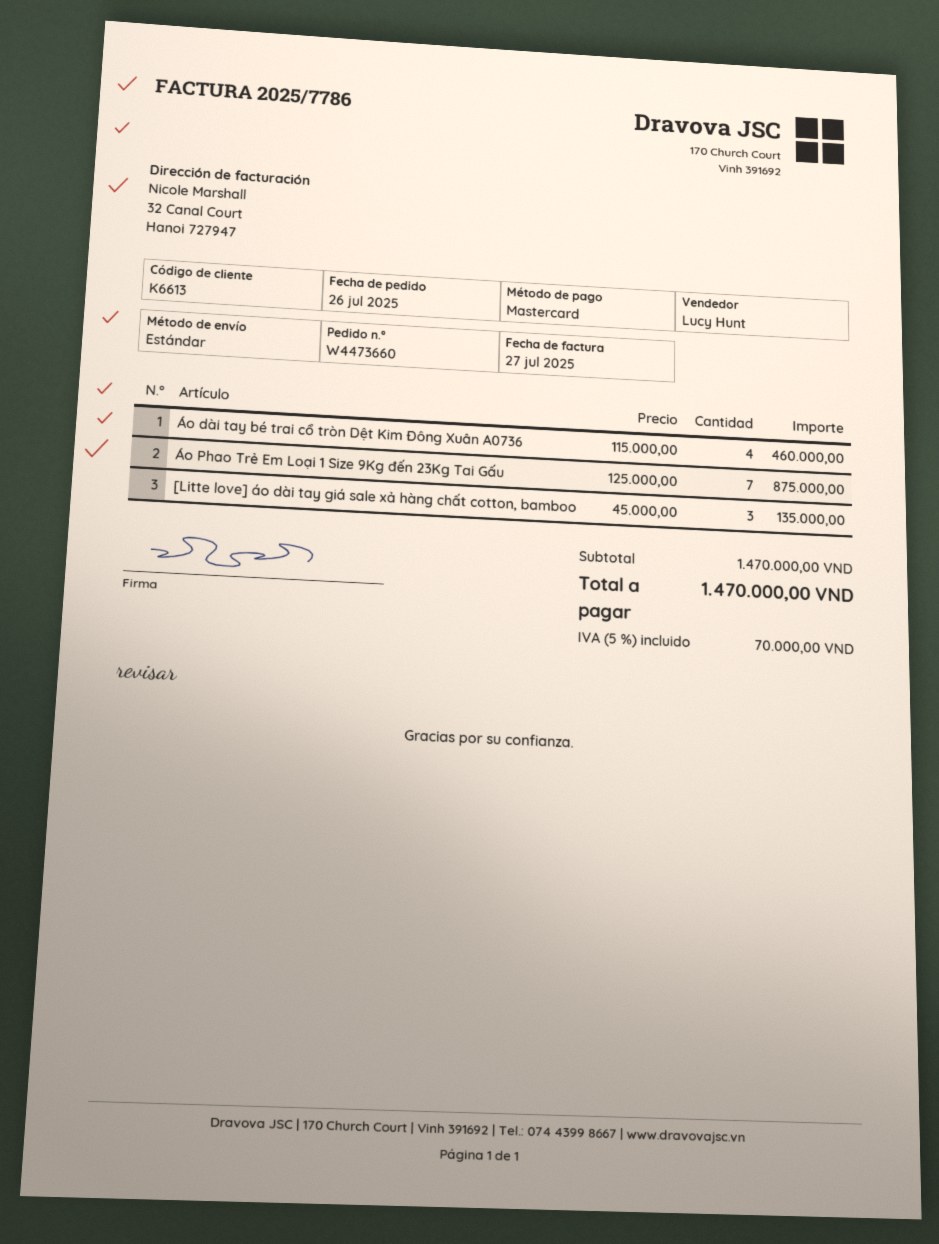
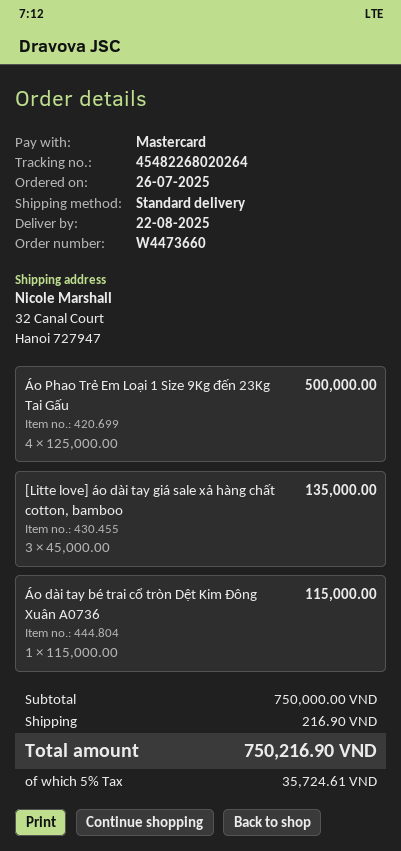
Áo dài tay bé trai cổ tròn Dệt Kim Đông Xuân A0736: 4 x 115000.00 = 460000.00 -> 1 x 115000.00 = 115000.00
Áo Phao Trẻ Em Loại 1 Size 9Kg đến 23Kg Tai Gấu: 7 x 125000.00 = 875000.00 -> 4 x 125000.00 = 500000.00
subtotal: 1470000.00 -> 750000.00
shipping: none -> 216.90
tax: 5% = 70000.00 -> 5% = 35724.61
total: 1470000.00 -> 750216.90

